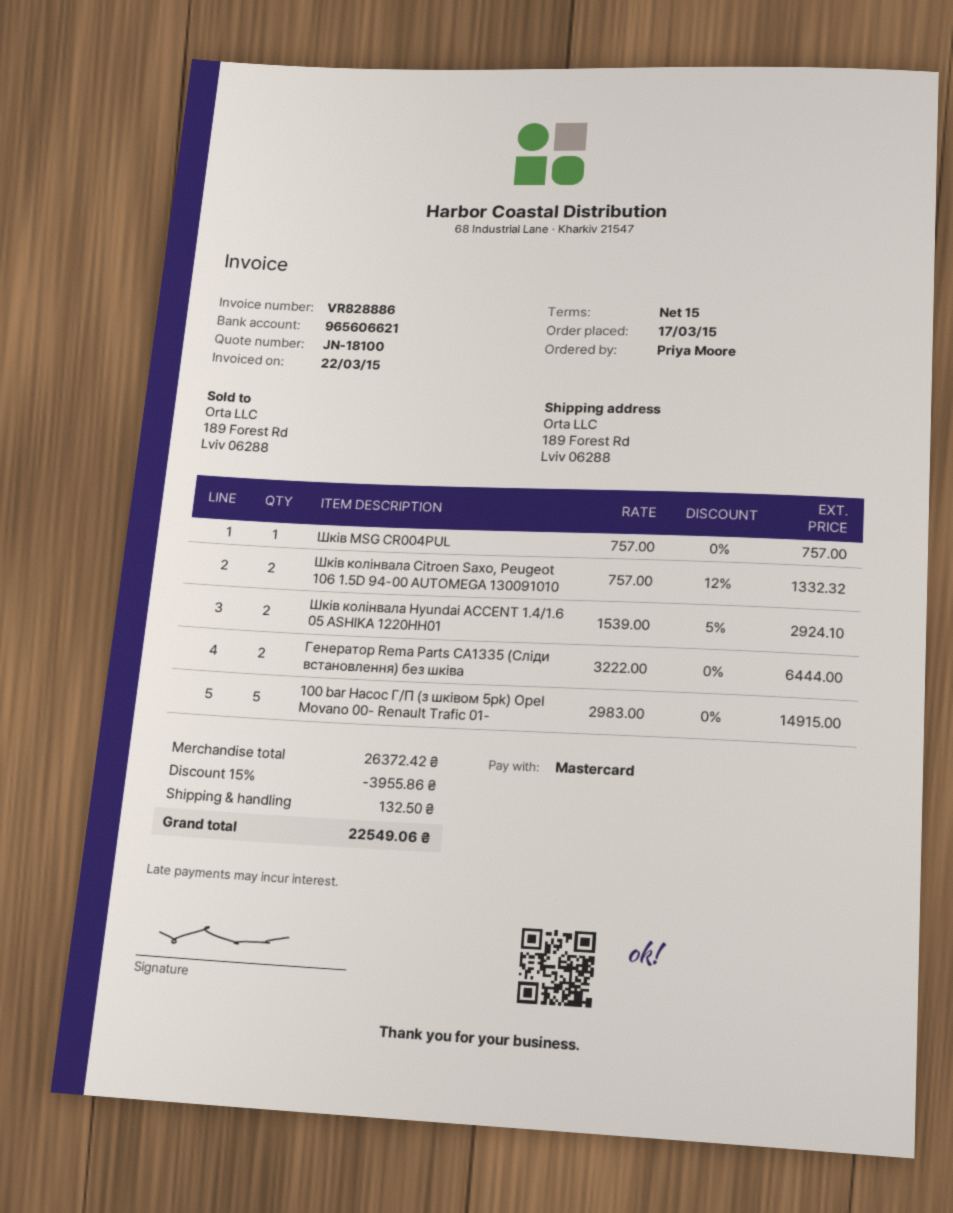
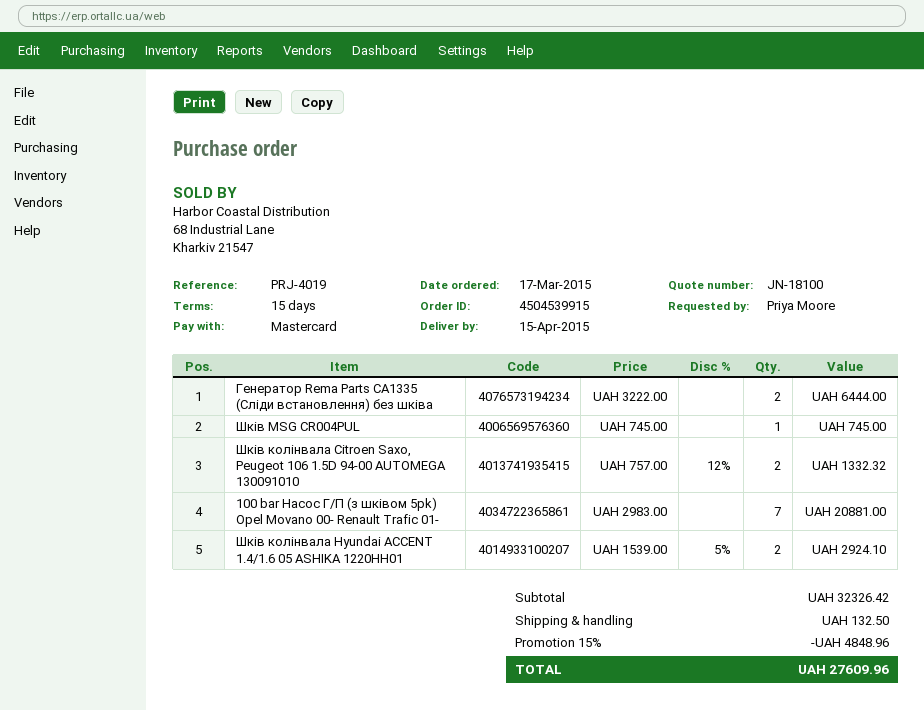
Шків MSG CR004PUL: 1 x 757.00 = 757.00 -> 1 x 745.00 = 745.00
100 bar Насос Г/П (з шківом 5pk) Opel Movano 00- Renault Trafic 01-: 5 x 2983.00 = 14915.00 -> 7 x 2983.00 = 20881.00
subtotal: 26372.42 -> 32326.42
discount: 15% = 3955.86 -> 15% = 4848.96
total: 22549.06 -> 27609.96

